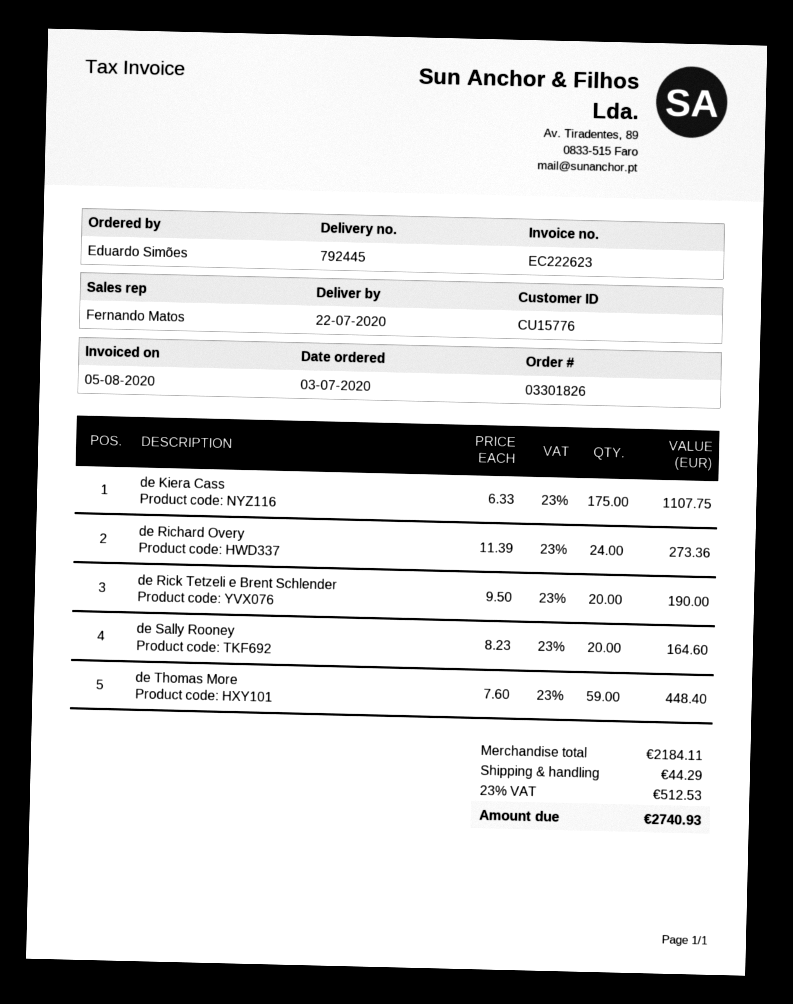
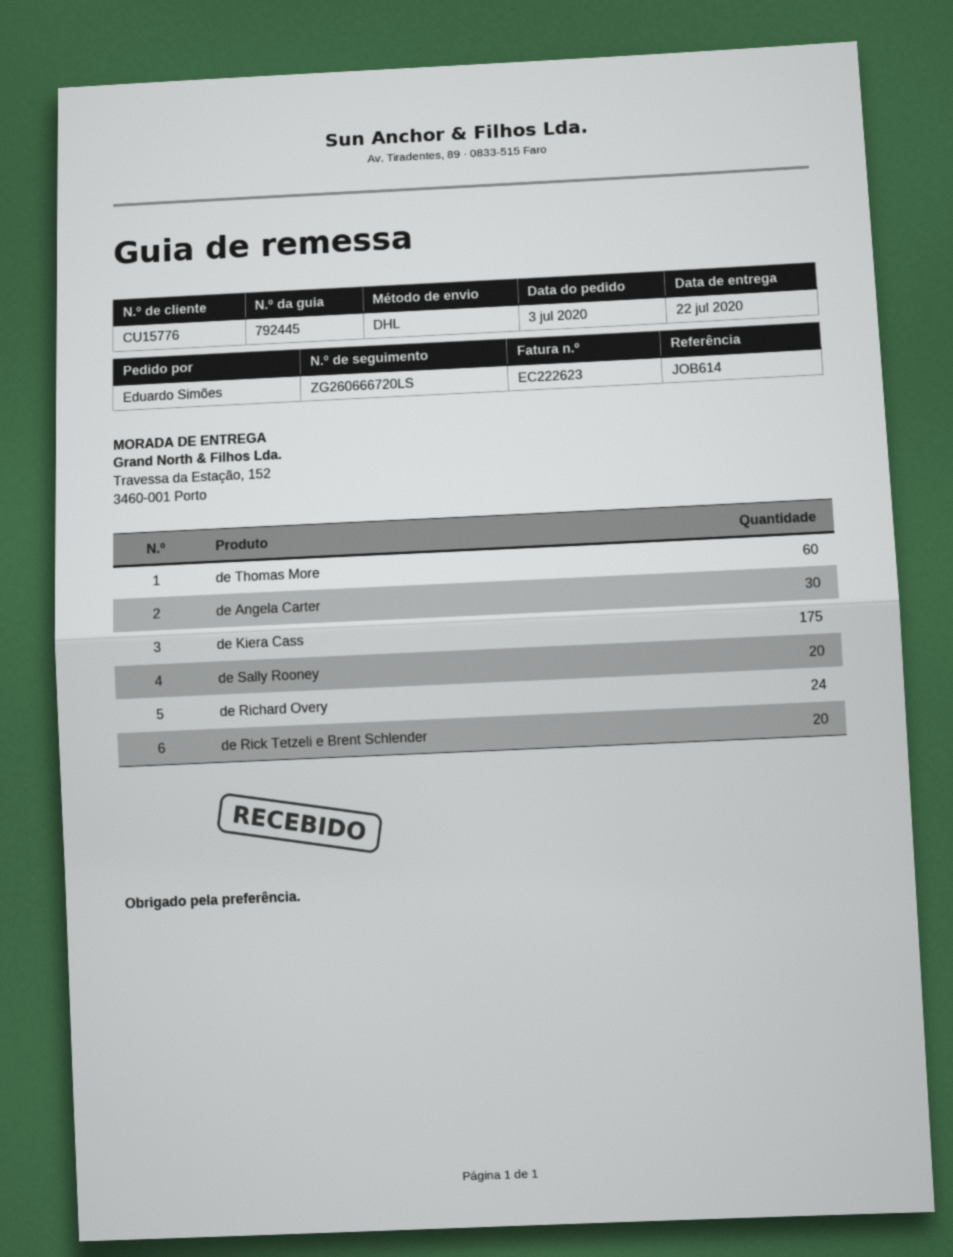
de Thomas More: 59 -> 60
de Angela Carter: none -> 30

